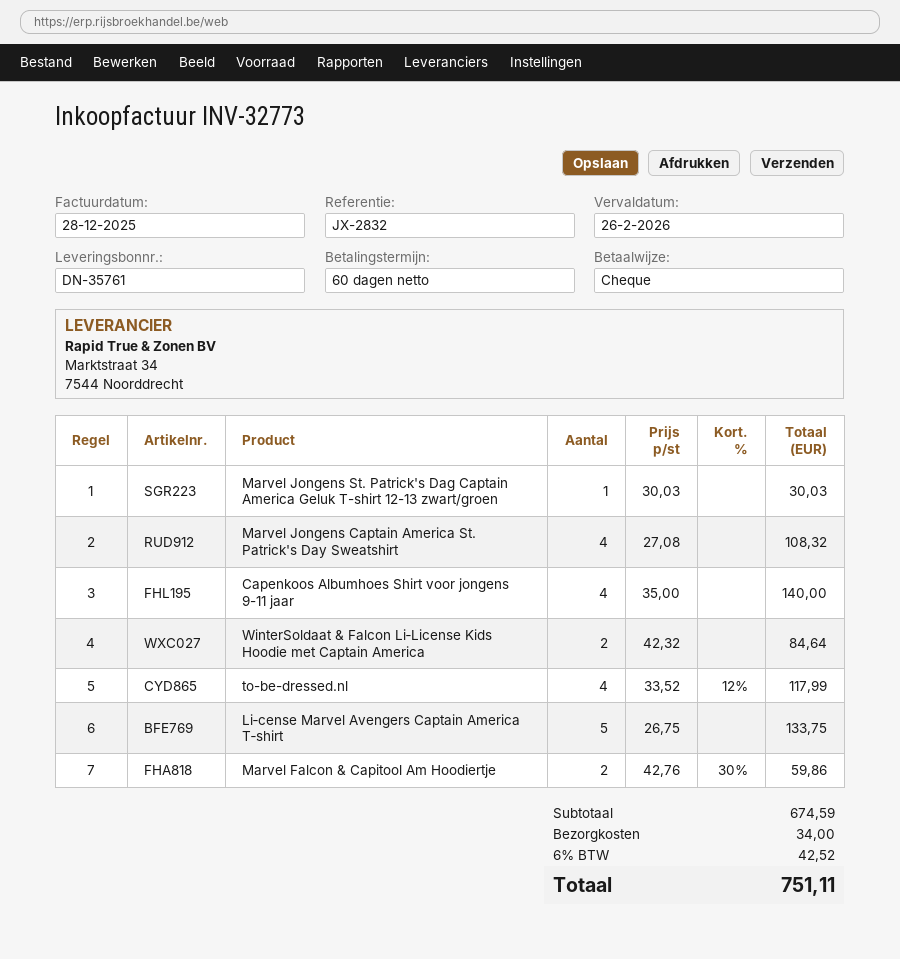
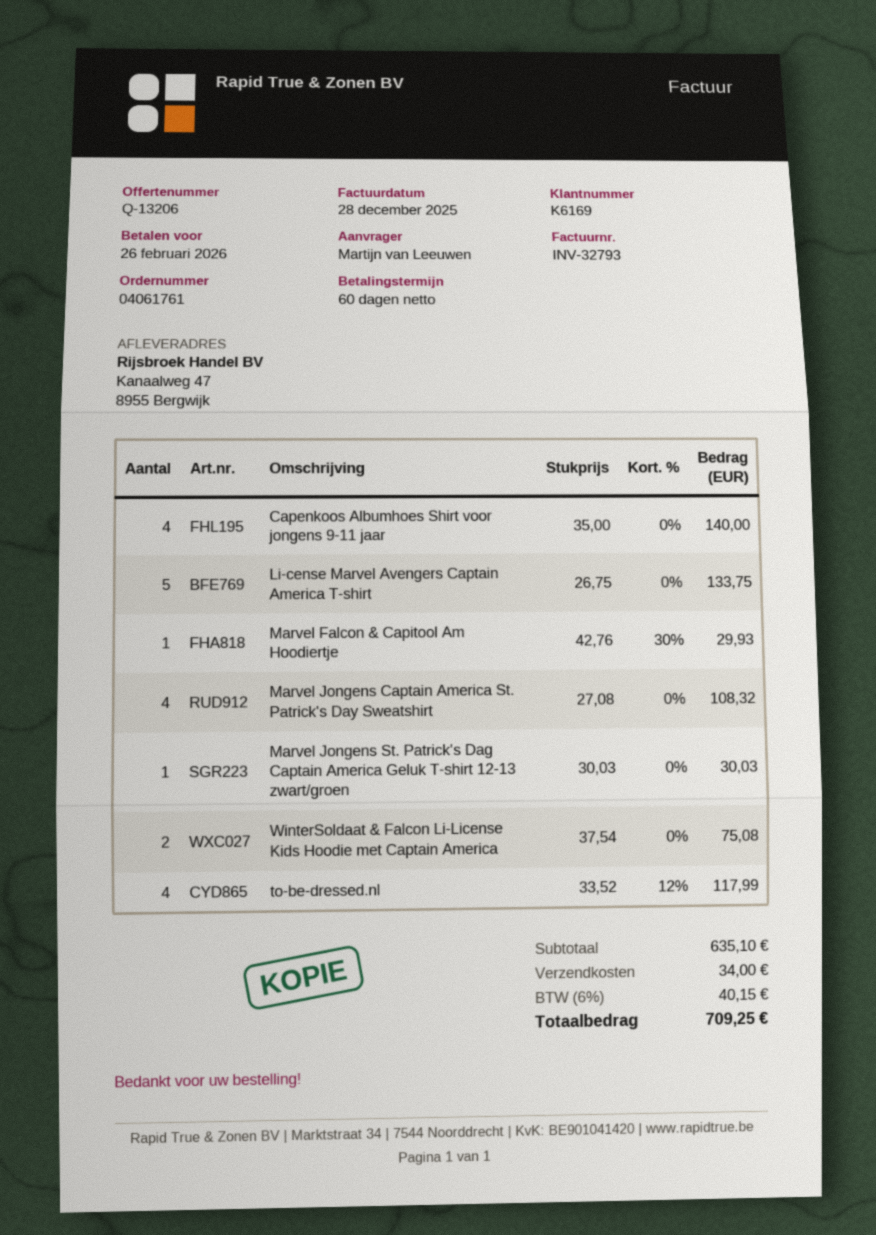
invoice number: INV-32773 -> INV-32793
WinterSoldaat & Falcon Li‑License Kids Hoodie met Captain America: 2 x 42.32 = 84.64 -> 2 x 37.54 = 75.08
Marvel Falcon & Capitool Am Hoodiertje: 2 x 42.76 - 30% = 59.86 -> 1 x 42.76 - 30% = 29.93
subtotal: 674.59 -> 635.10
tax: 6% = 42.52 -> 6% = 40.15
total: 751.11 -> 709.25

